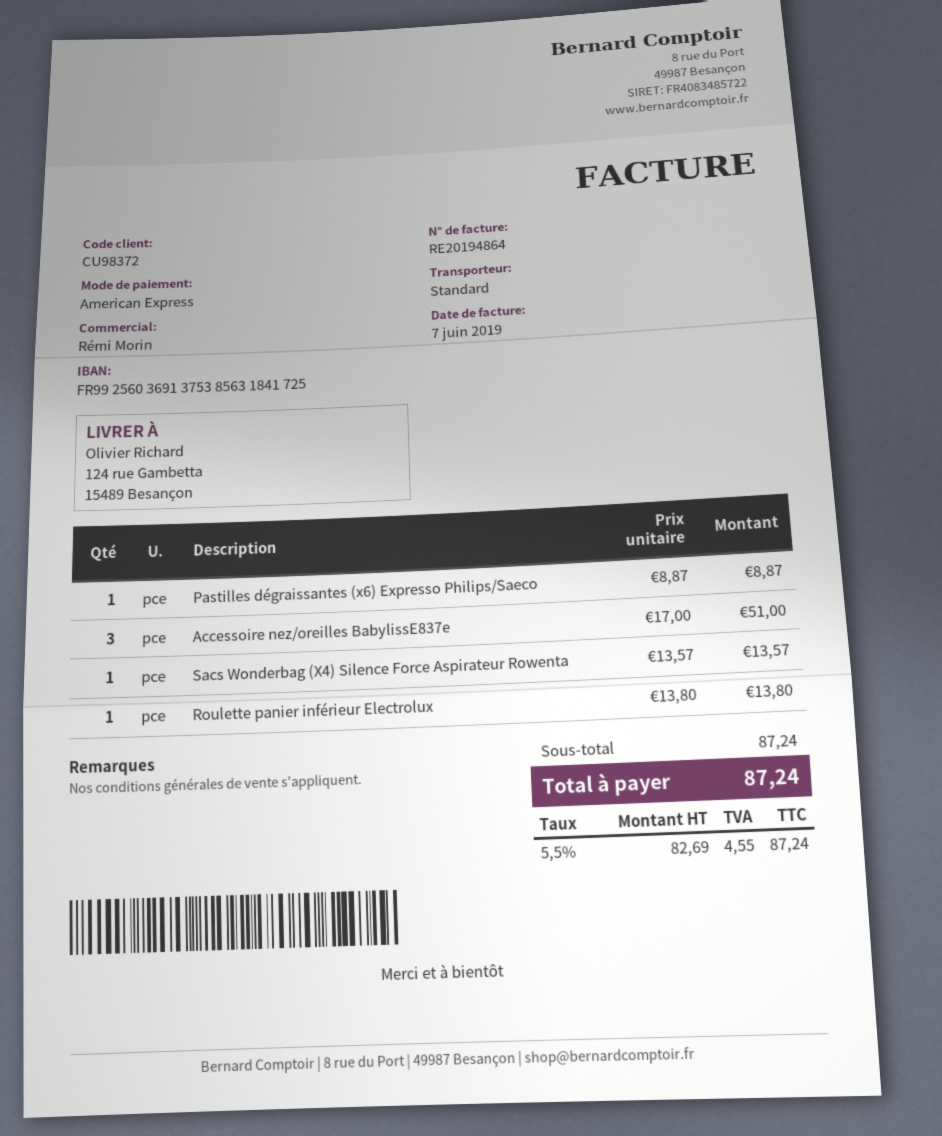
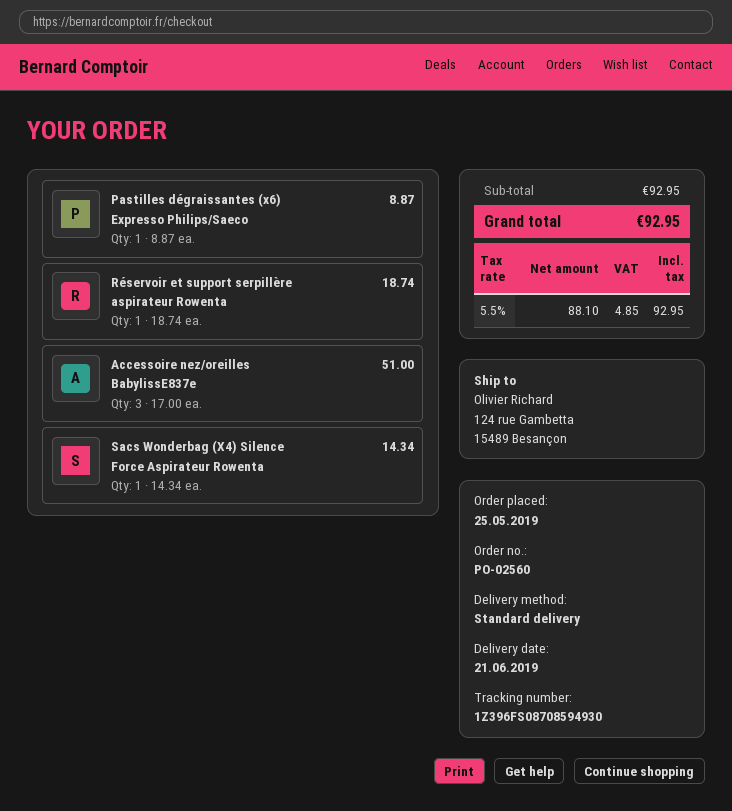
Sacs Wonderbag (X4) Silence Force Aspirateur Rowenta: 1 x 13.57 = 13.57 -> 1 x 14.34 = 14.34
Roulette panier inférieur Electrolux: 1 x 13.80 = 13.80 -> none
Réservoir et support serpillère aspirateur Rowenta: none -> 1 x 18.74 = 18.74
subtotal: 87.24 -> 92.95
net: 82.69 -> 88.10
tax: 5.5% = 4.55 -> 5.5% = 4.85
total: 87.24 -> 92.95

